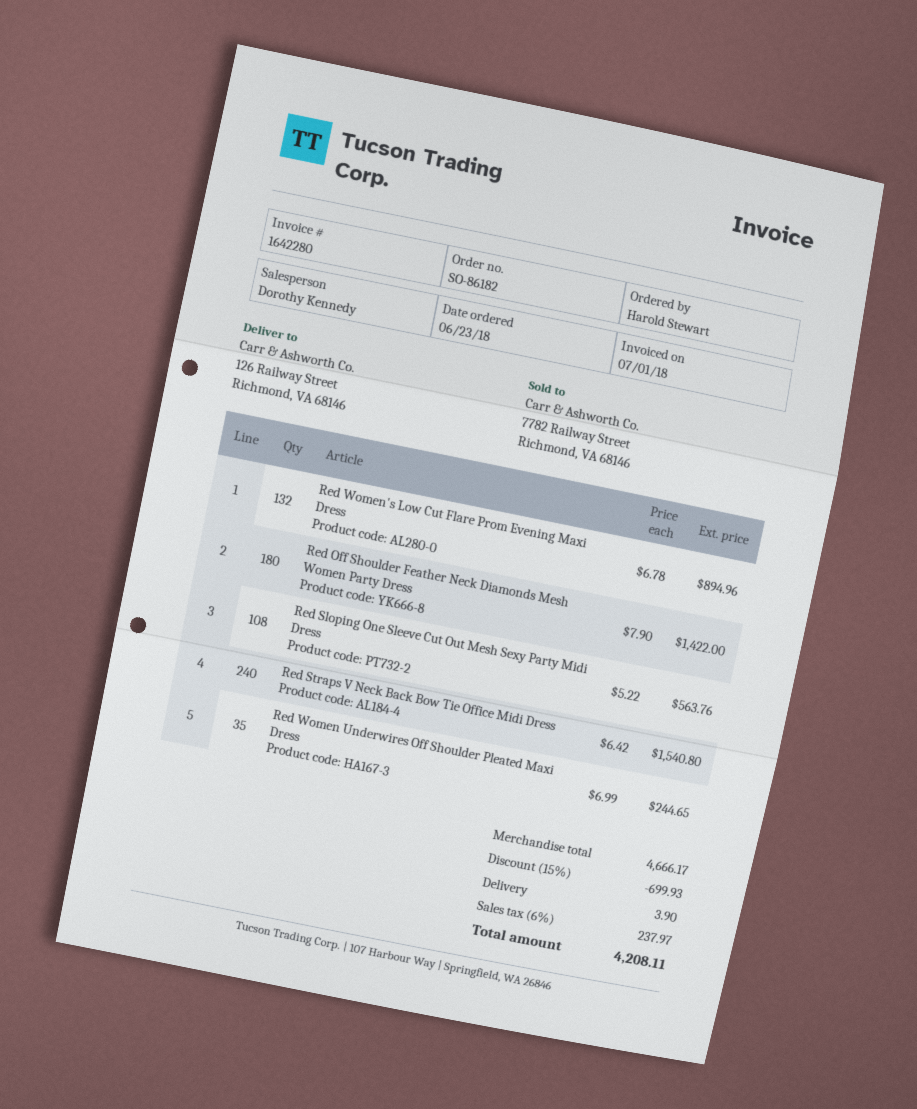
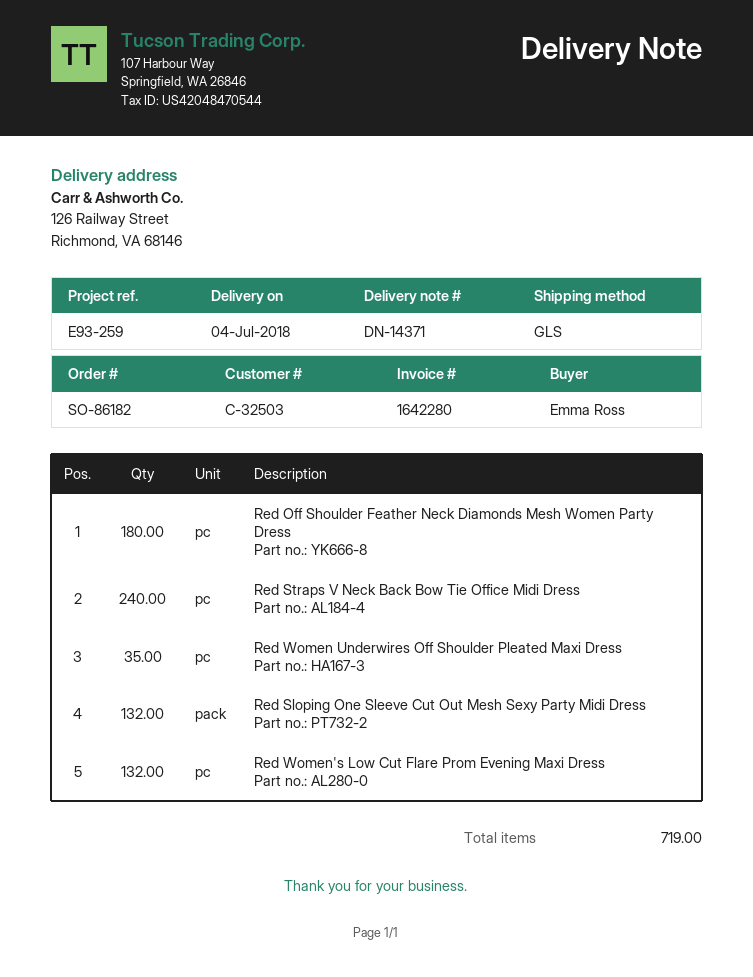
ordered by: Harold Stewart -> Emma Ross
Red Sloping One Sleeve Cut Out Mesh Sexy Party Midi Dress: 108 -> 132

